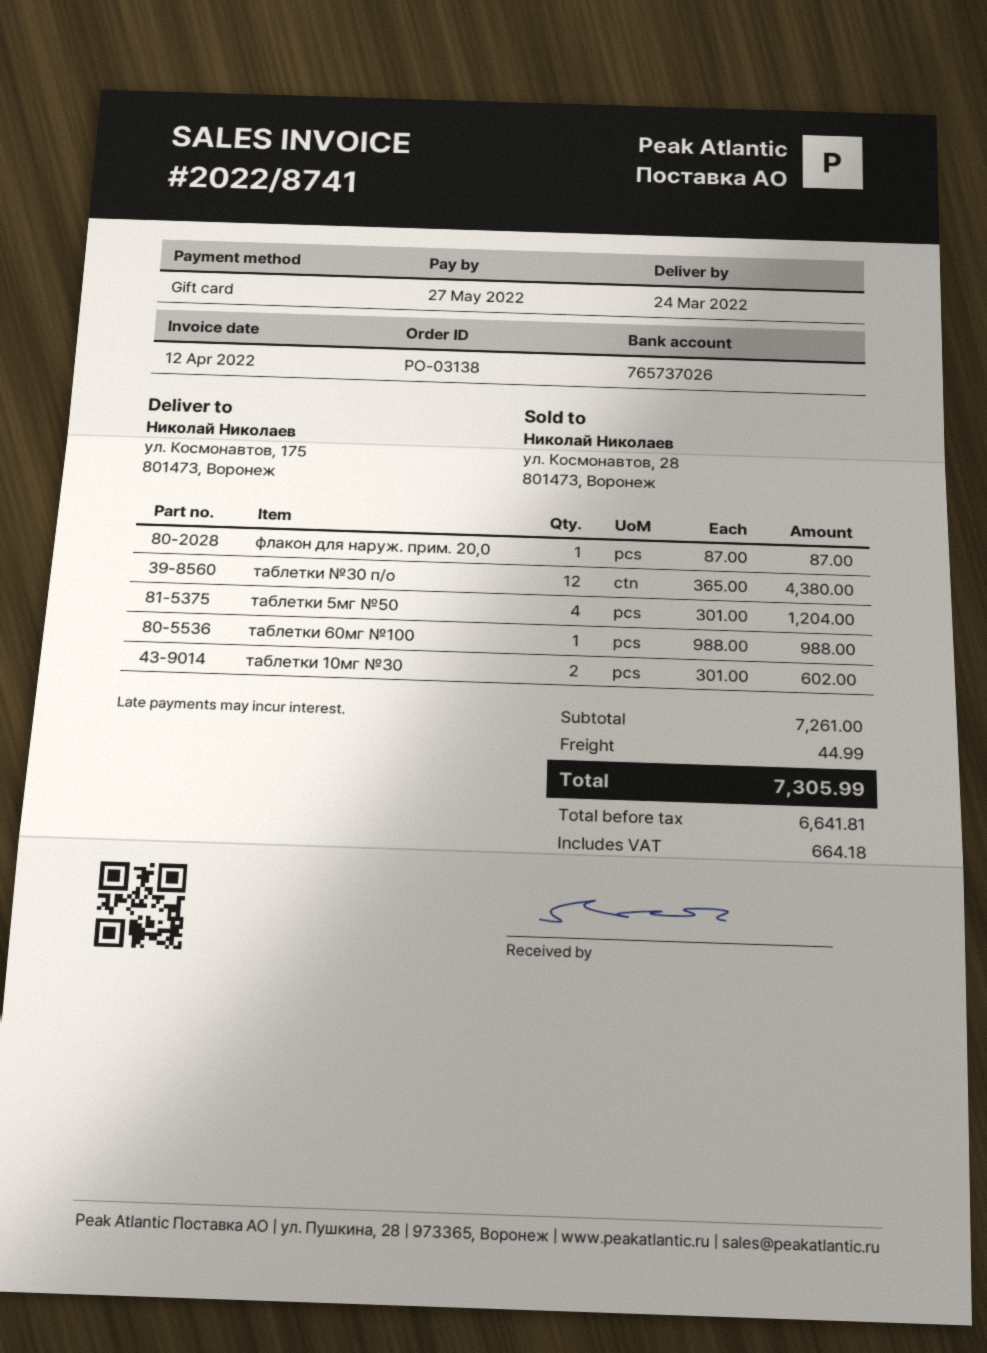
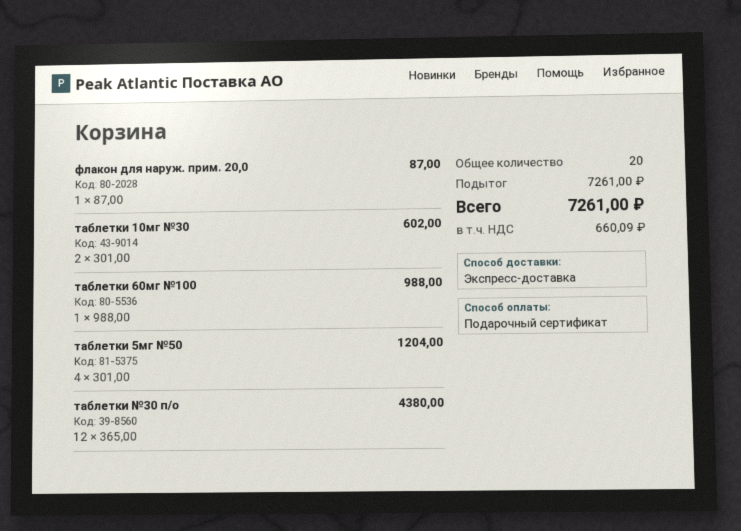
shipping: 44.99 -> none
tax: 664.18 -> 660.09
total: 7305.99 -> 7261.00

